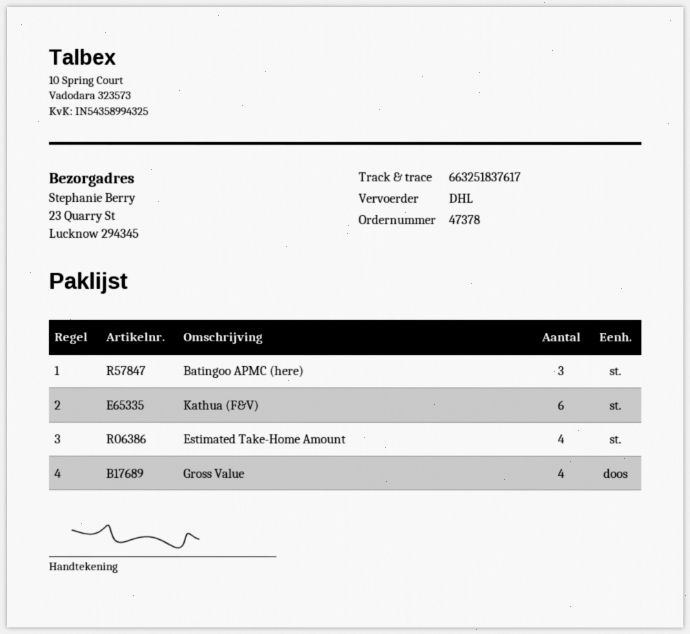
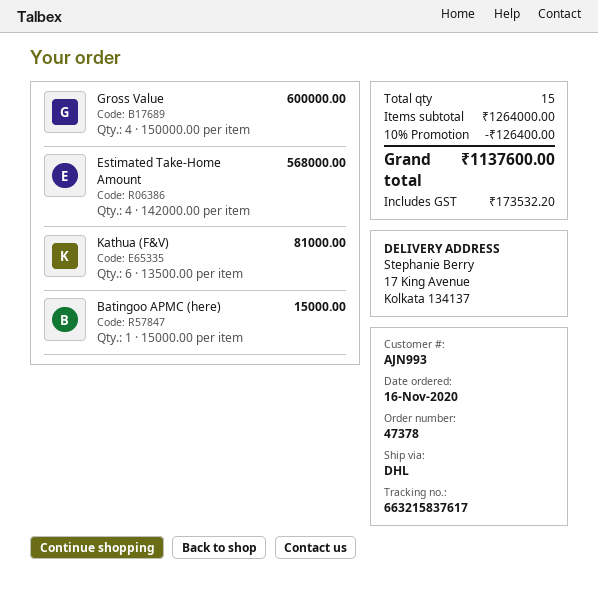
tracking number: 663251837617 -> 663215837617
ship to: 23 Quarry St, Lucknow 294345 -> 17 King Avenue, Kolkata 134137
Batingoo APMC (here): 3 -> 1

